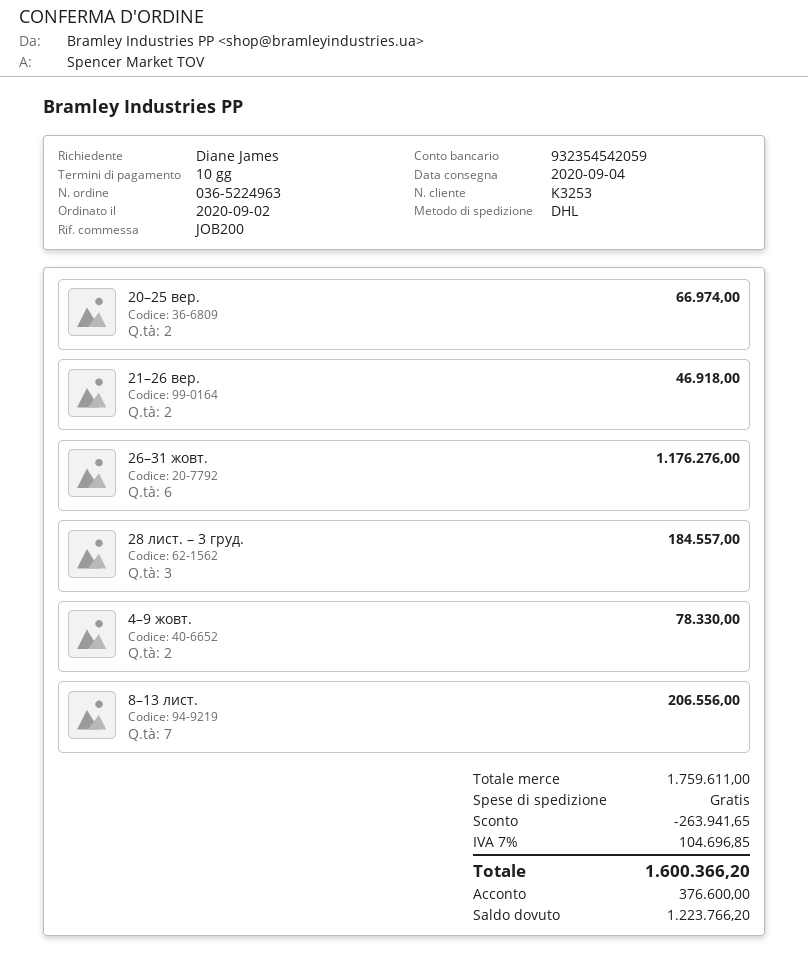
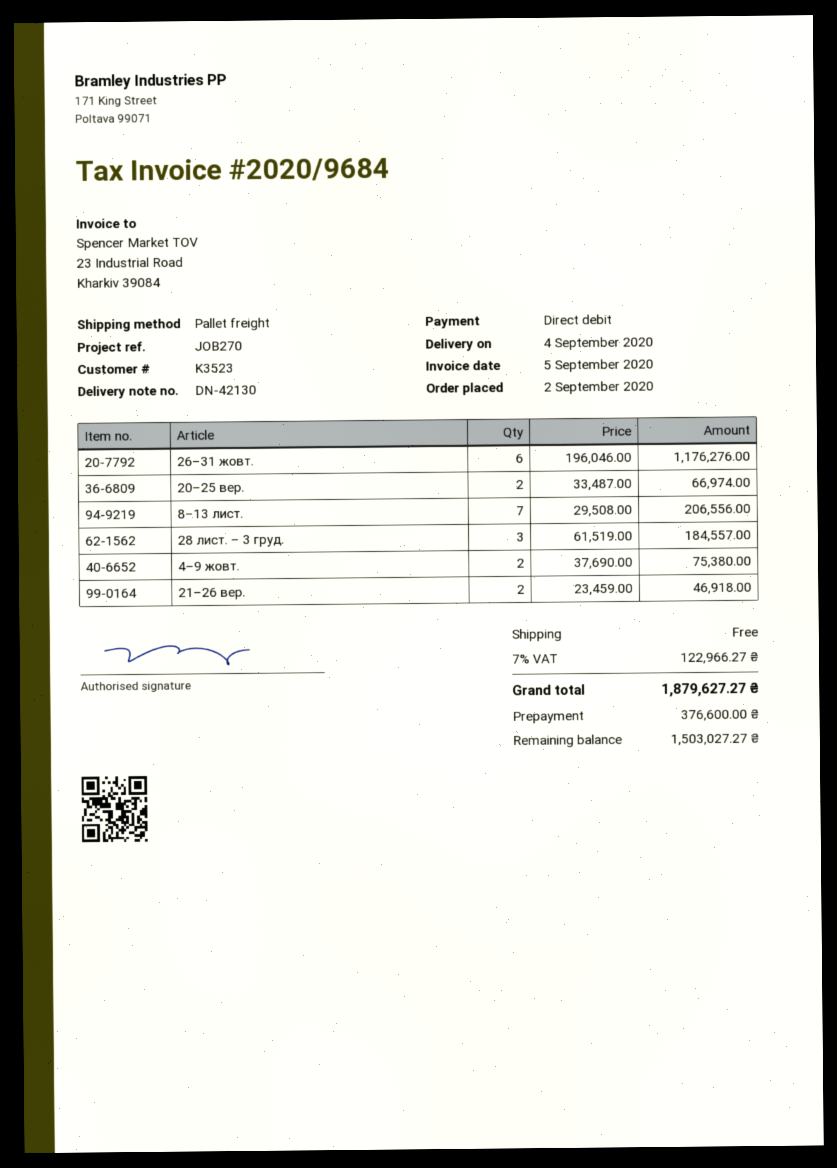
customer number: K3253 -> K3523
reference: JOB200 -> JOB270
shipping method: DHL -> pallet freight
4–9 жовт.: 2 for 78330.00 -> 2 for 75380.00
discount: 263941.65 -> none
tax: 7% = 104696.85 -> 7% = 122966.27
total: 1600366.20 -> 1879627.27
balance: 1223766.20 -> 1503027.27

